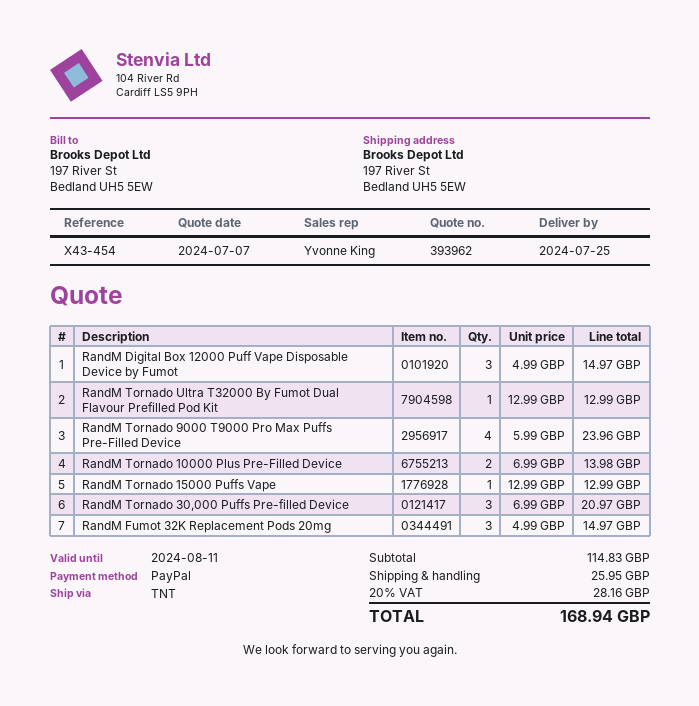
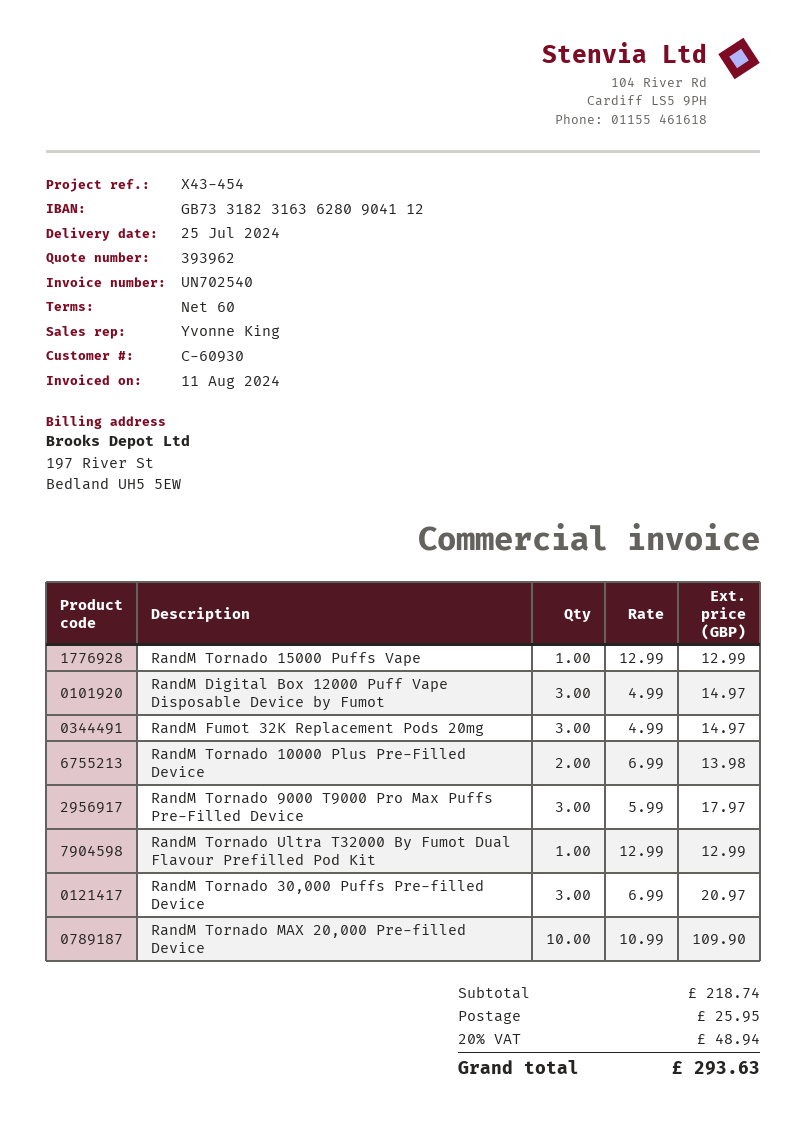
RandM Tornado 9000 T9000 Pro Max Puffs Pre-Filled Device: 4 x 5.99 = 23.96 -> 3 x 5.99 = 17.97
RandM Tornado MAX 20,000 Pre-filled Device: none -> 10 x 10.99 = 109.90
subtotal: 114.83 -> 218.74
tax: 20% = 28.16 -> 20% = 48.94
total: 168.94 -> 293.63

